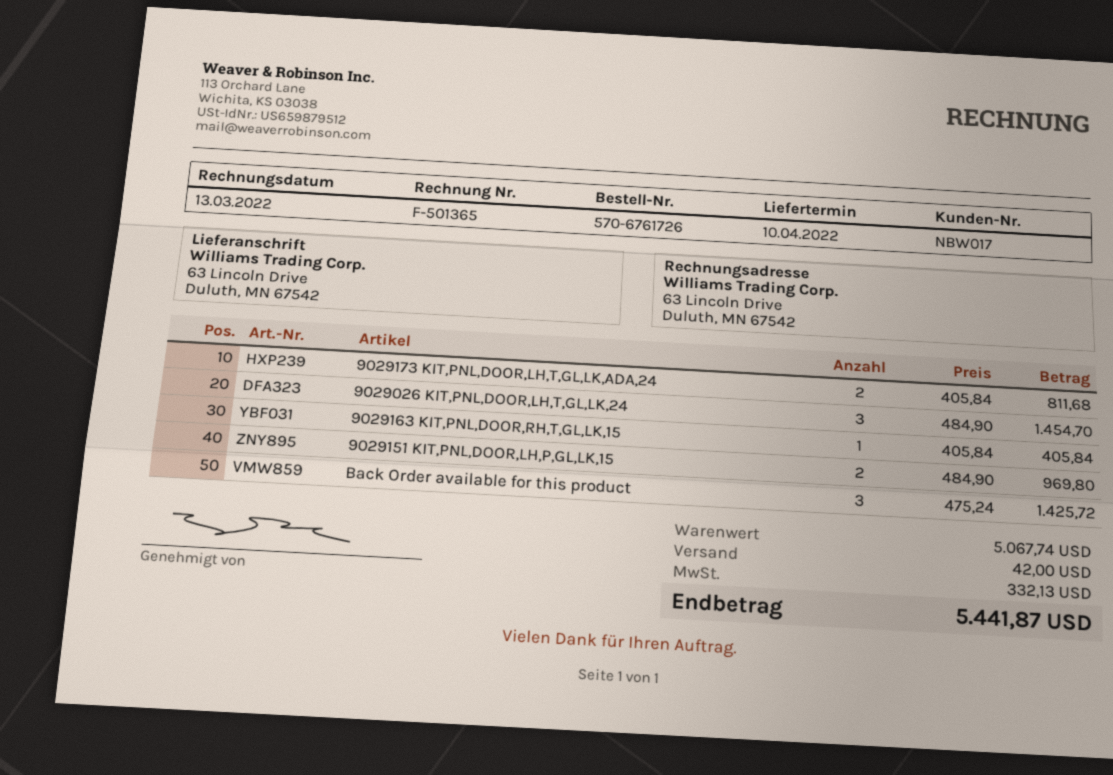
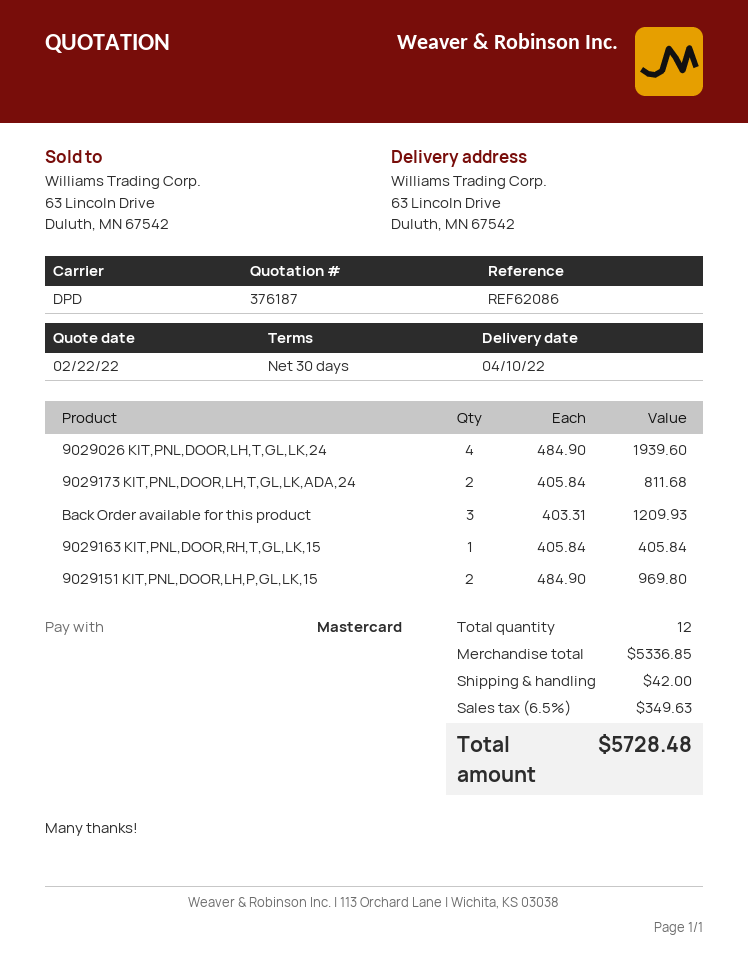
9029026 KIT,PNL,DOOR,LH,T,GL,LK,24: 3 x 484.90 = 1454.70 -> 4 x 484.90 = 1939.60
Back Order available for this product: 3 x 475.24 = 1425.72 -> 3 x 403.31 = 1209.93
subtotal: 5067.74 -> 5336.85
tax: 332.13 -> 349.63
total: 5441.87 -> 5728.48

